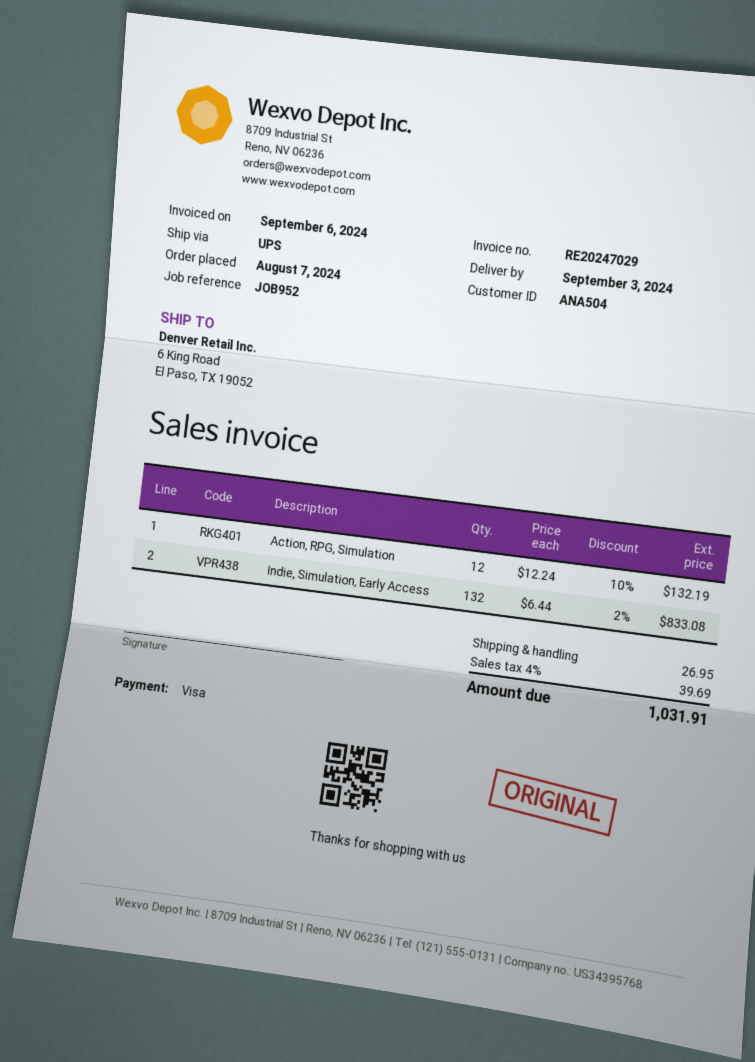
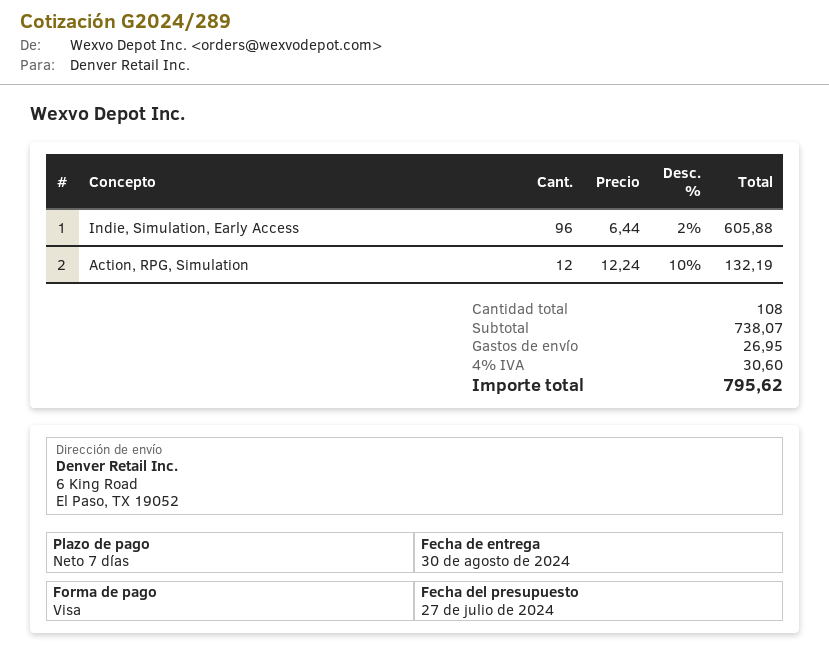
delivery date: 2024-09-03 -> 2024-08-30
Indie, Simulation, Early Access: 132 x 6.44 - 2% = 833.08 -> 96 x 6.44 - 2% = 605.88
tax: 4% = 39.69 -> 4% = 30.60
total: 1031.91 -> 795.62

